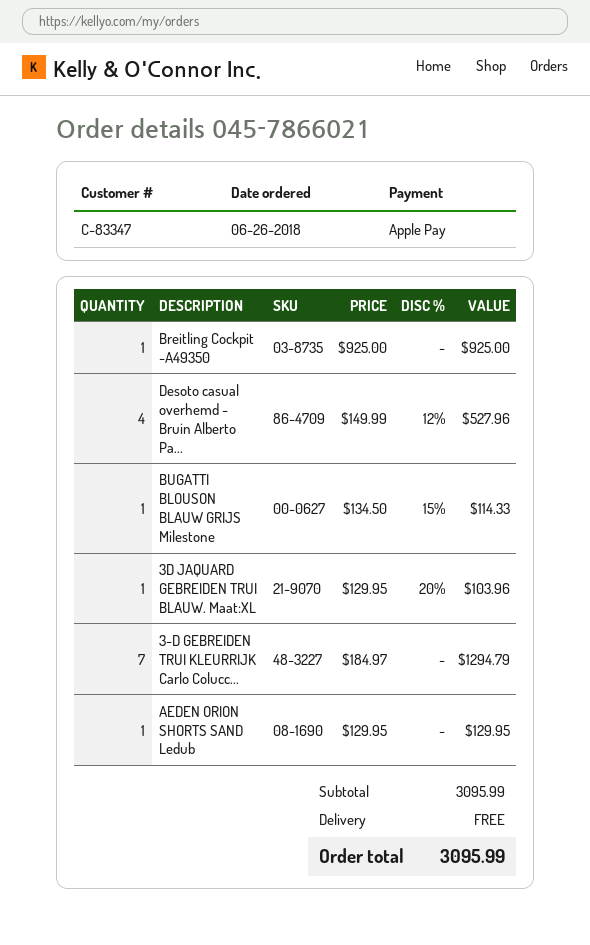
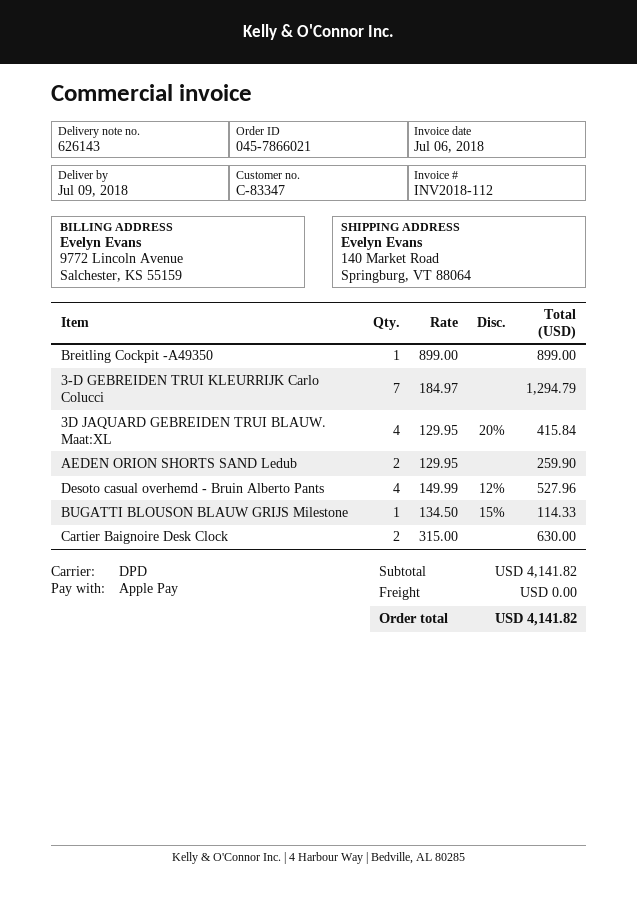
Breitling Cockpit -A49350: 1 x 925.00 = 925.00 -> 1 x 899.00 = 899.00
3D JAQUARD GEBREIDEN TRUI BLAUW. Maat:XL: 1 x 129.95 - 20% = 103.96 -> 4 x 129.95 - 20% = 415.84
AEDEN ORION SHORTS SAND Ledub: 1 x 129.95 = 129.95 -> 2 x 129.95 = 259.90
Cartier Baignoire Desk Clock: none -> 2 x 315.00 = 630.00
subtotal: 3095.99 -> 4141.82
total: 3095.99 -> 4141.82

